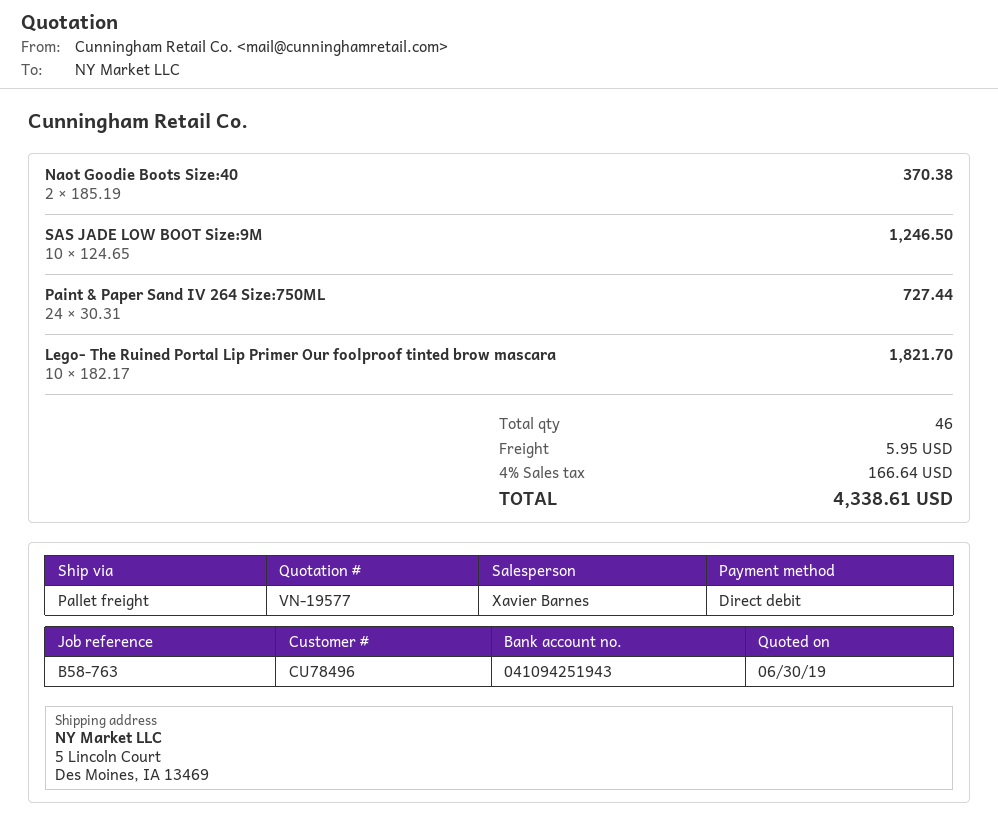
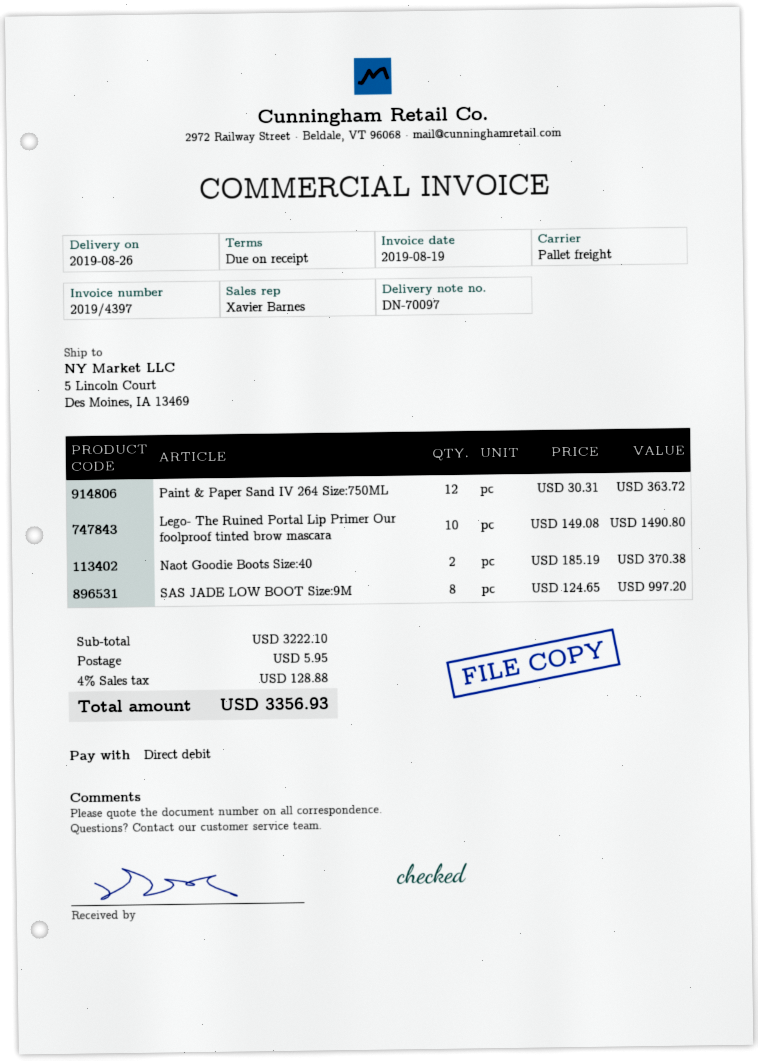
SAS JADE LOW BOOT Size:9M: 10 x 124.65 = 1246.50 -> 8 x 124.65 = 997.20
Paint & Paper Sand IV 264 Size:750ML: 24 x 30.31 = 727.44 -> 12 x 30.31 = 363.72
Lego- The Ruined Portal Lip Primer Our foolproof tinted brow mascara: 10 x 182.17 = 1821.70 -> 10 x 149.08 = 1490.80
tax: 4% = 166.64 -> 4% = 128.88
total: 4338.61 -> 3356.93

